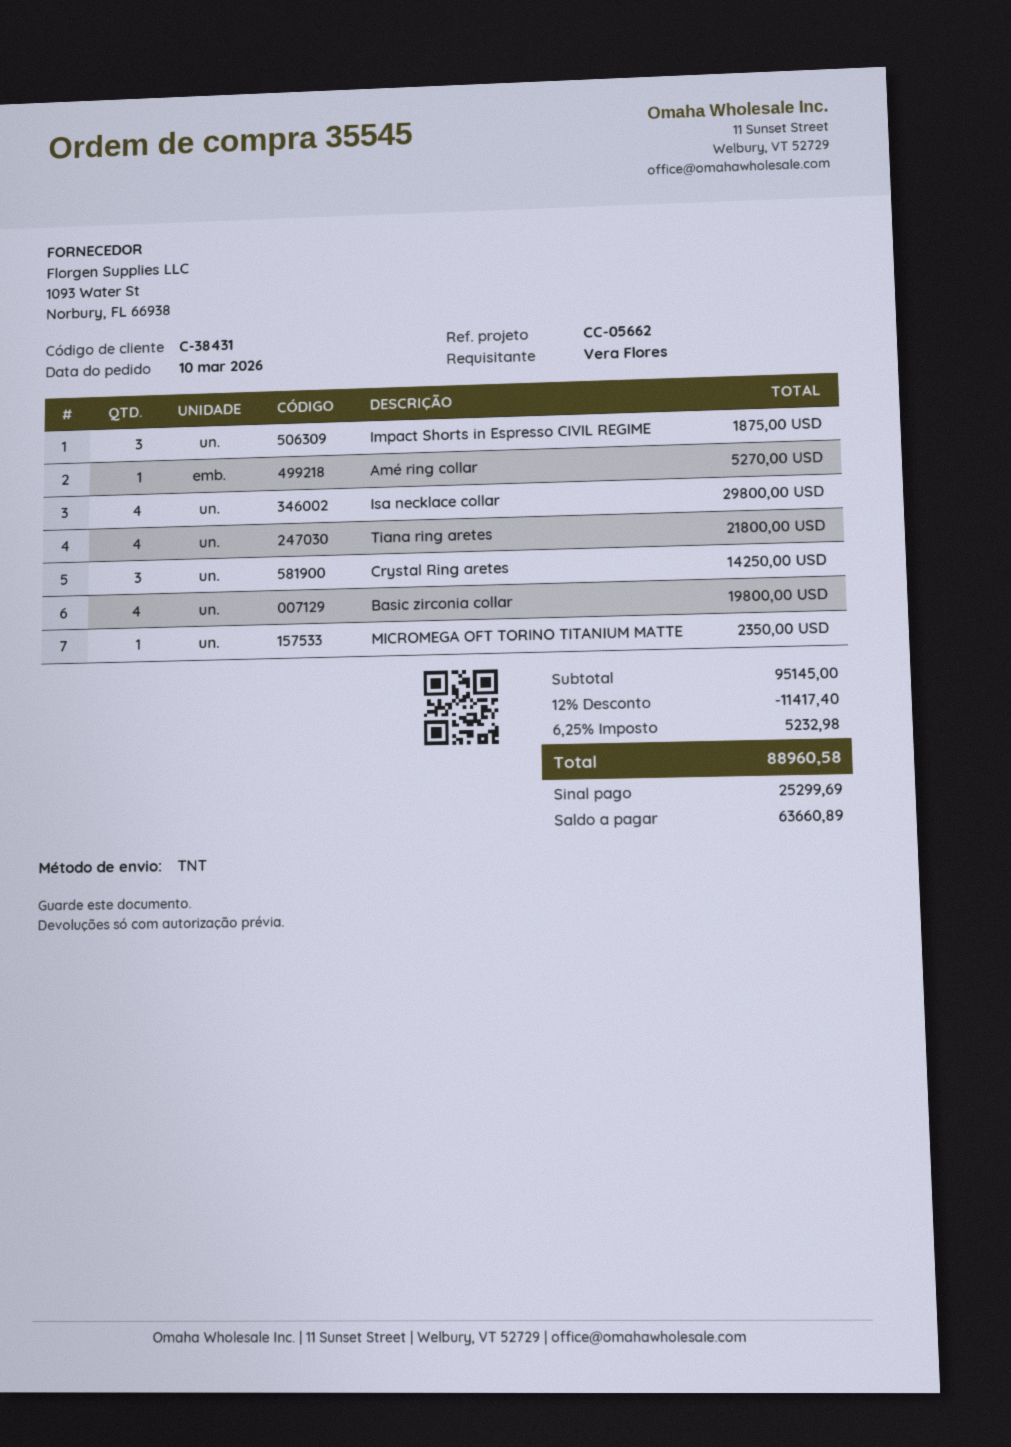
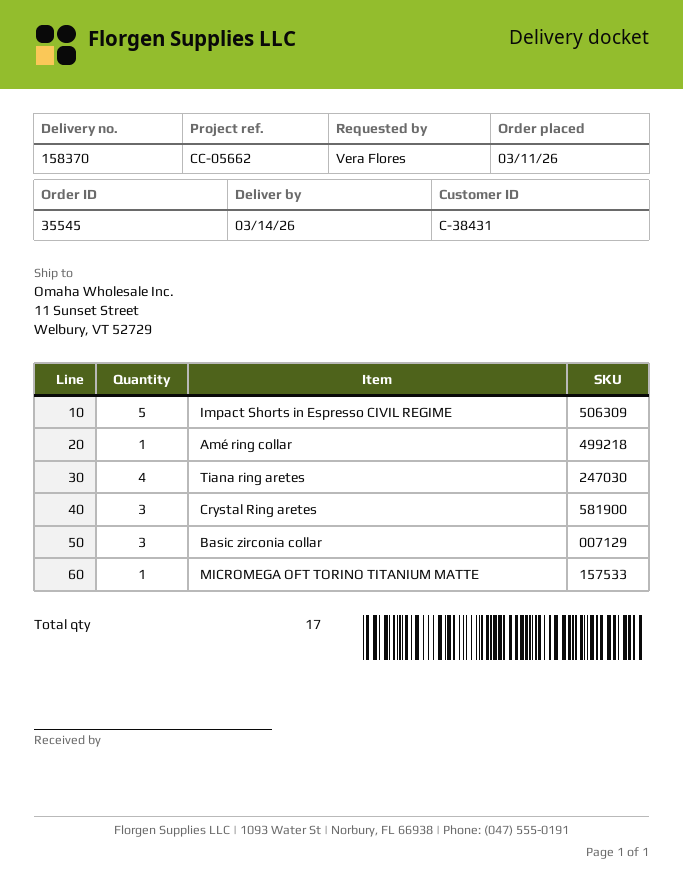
order date: 2026-03-10 -> 2026-03-11
Impact Shorts in Espresso CIVIL REGIME: 3 -> 5
Isa necklace collar: 4 -> none
Basic zirconia collar: 4 -> 3

